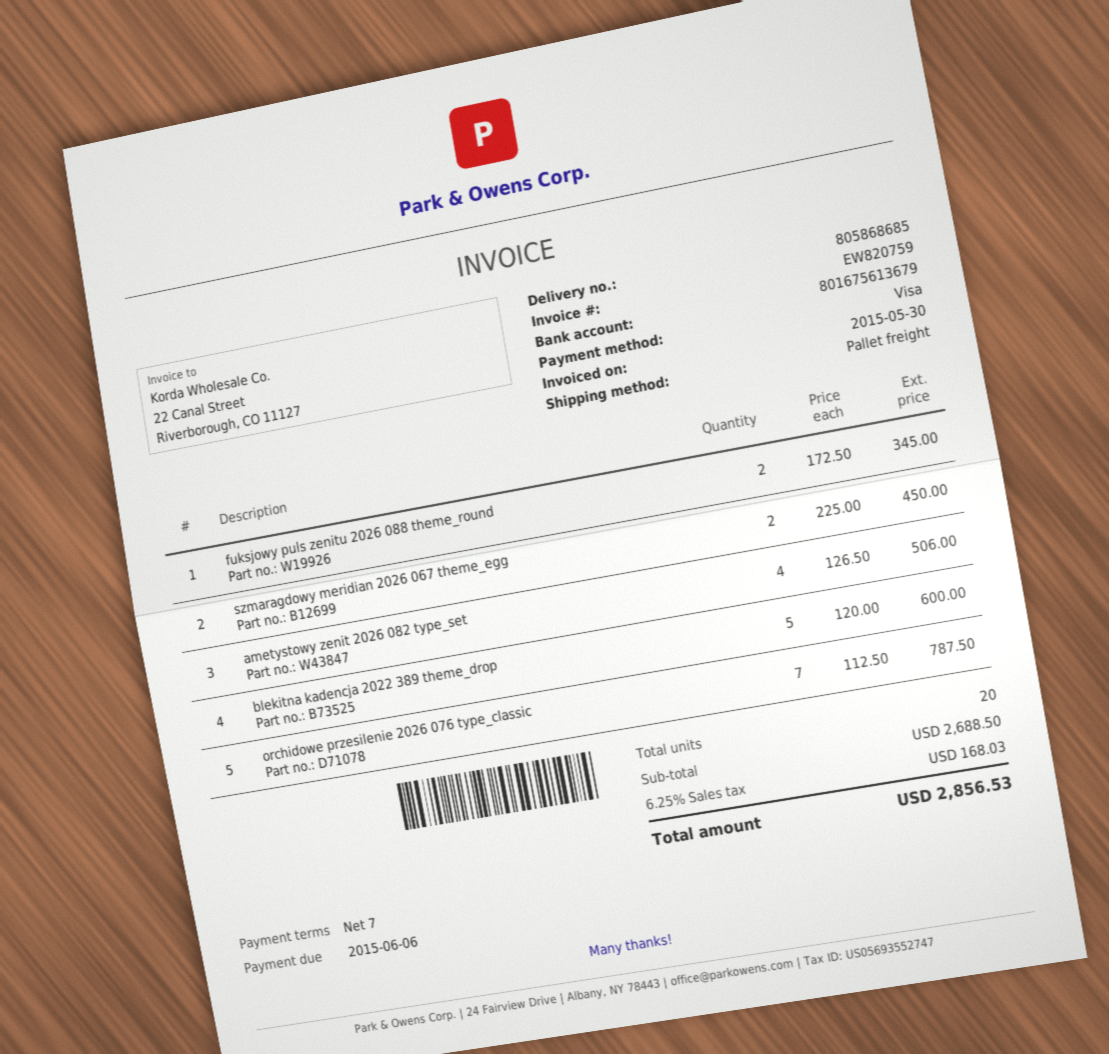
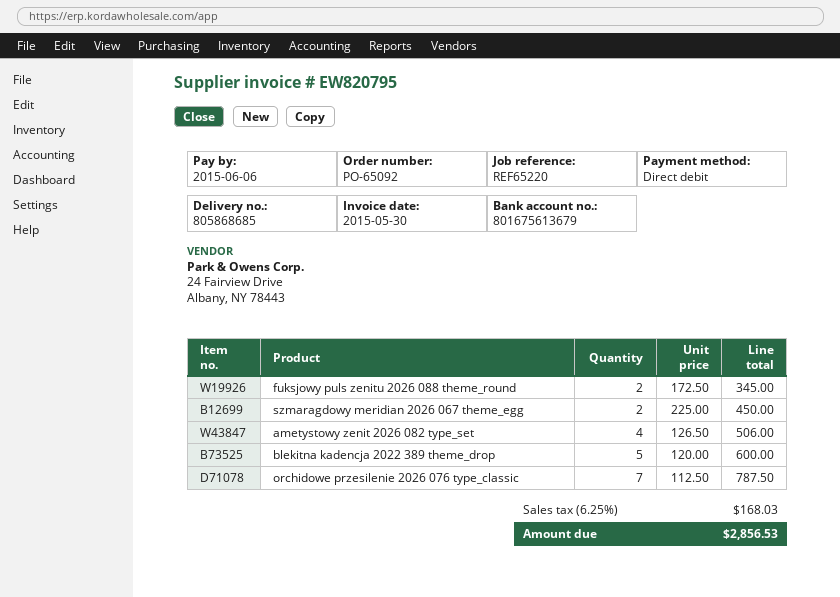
invoice number: EW820759 -> EW820795
payment method: Visa -> direct debit

